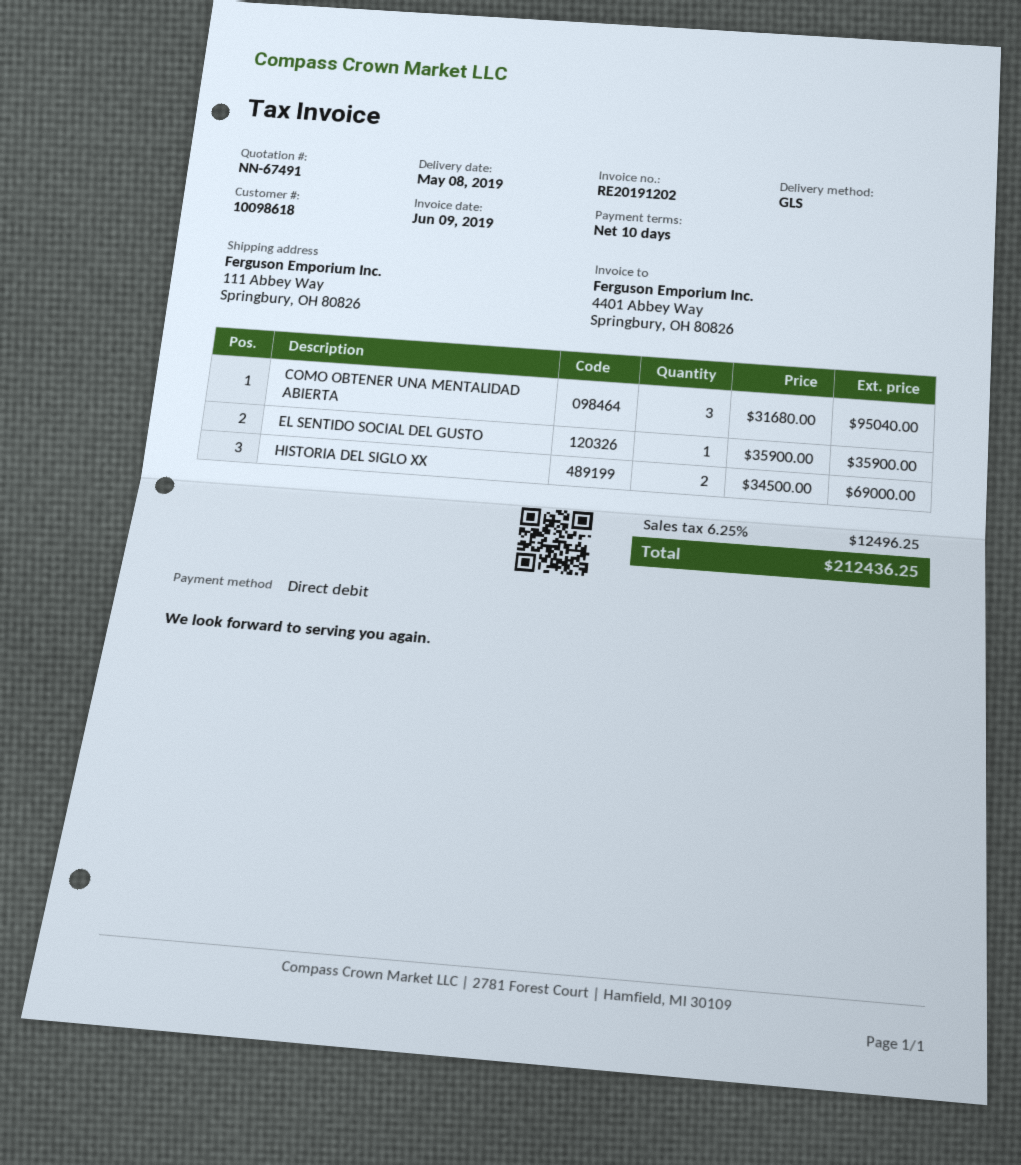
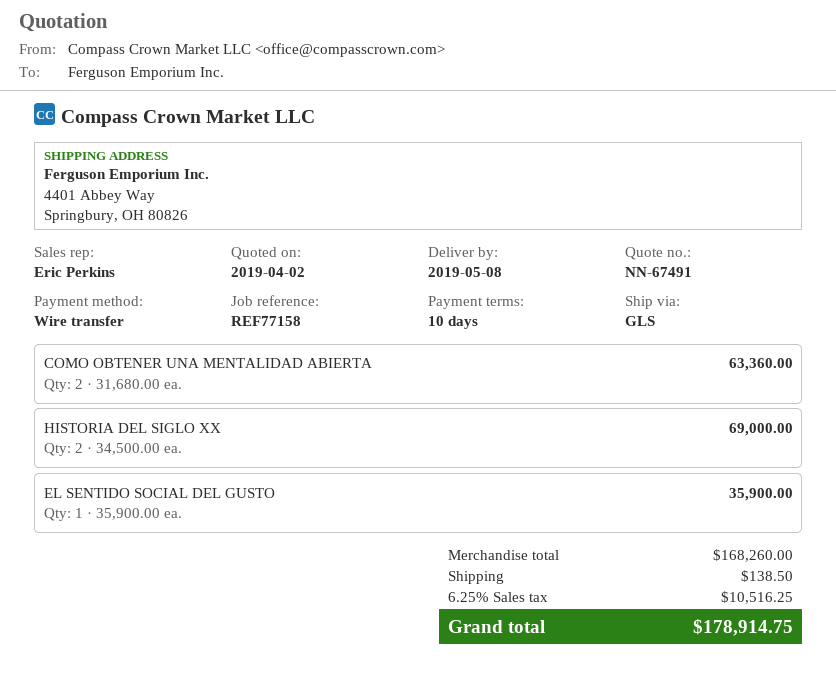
payment method: direct debit -> bank transfer
ship to: 111 Abbey Way, Springbury, OH 80826 -> 4401 Abbey Way, Springbury, OH 80826
COMO OBTENER UNA MENTALIDAD ABIERTA: 3 x 31680.00 = 95040.00 -> 2 x 31680.00 = 63360.00
shipping: none -> 138.50
tax: 6.25% = 12496.25 -> 6.25% = 10516.25
total: 212436.25 -> 178914.75

